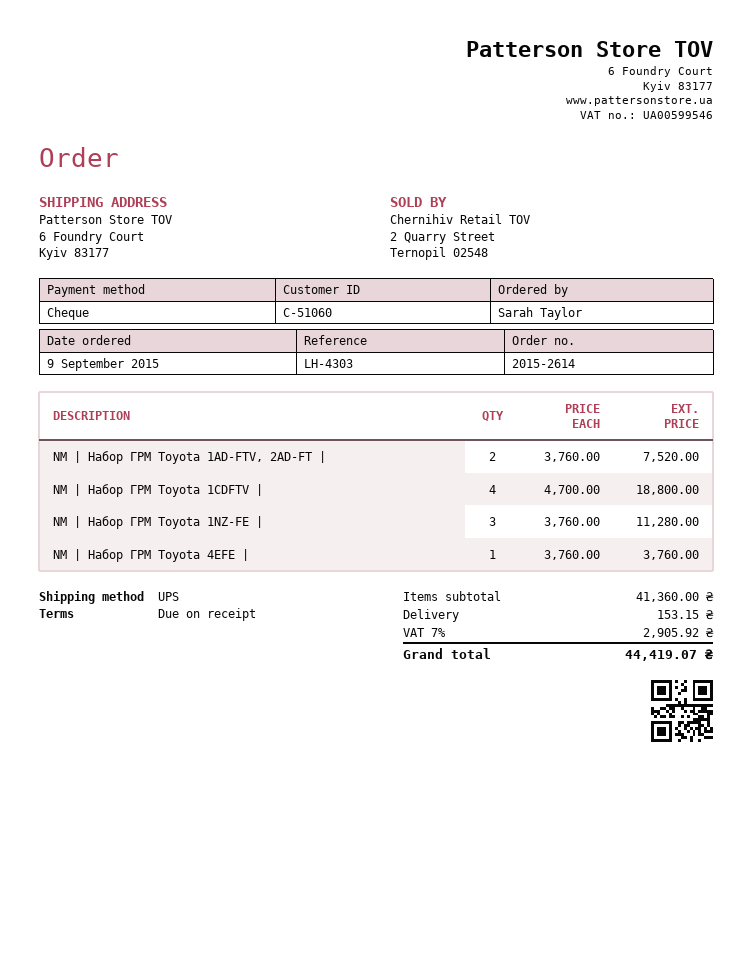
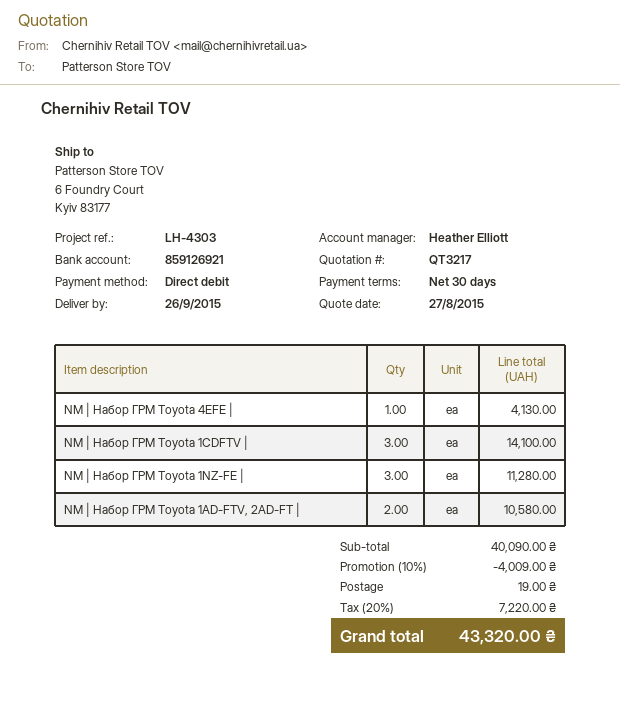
payment terms: on receipt -> 30 days
payment method: cheque -> direct debit
NM | Набор ГРМ Toyota 1AD-FTV, 2AD-FT |: 2 for 7520.00 -> 2 for 10580.00
NM | Набор ГРМ Toyota 1CDFTV |: 4 for 18800.00 -> 3 for 14100.00
NM | Набор ГРМ Toyota 4EFE |: 1 for 3760.00 -> 1 for 4130.00
subtotal: 41360.00 -> 40090.00
discount: none -> 10% = 4009.00
shipping: 153.15 -> 19.00
tax: 7% = 2905.92 -> 20% = 7220.00
total: 44419.07 -> 43320.00

